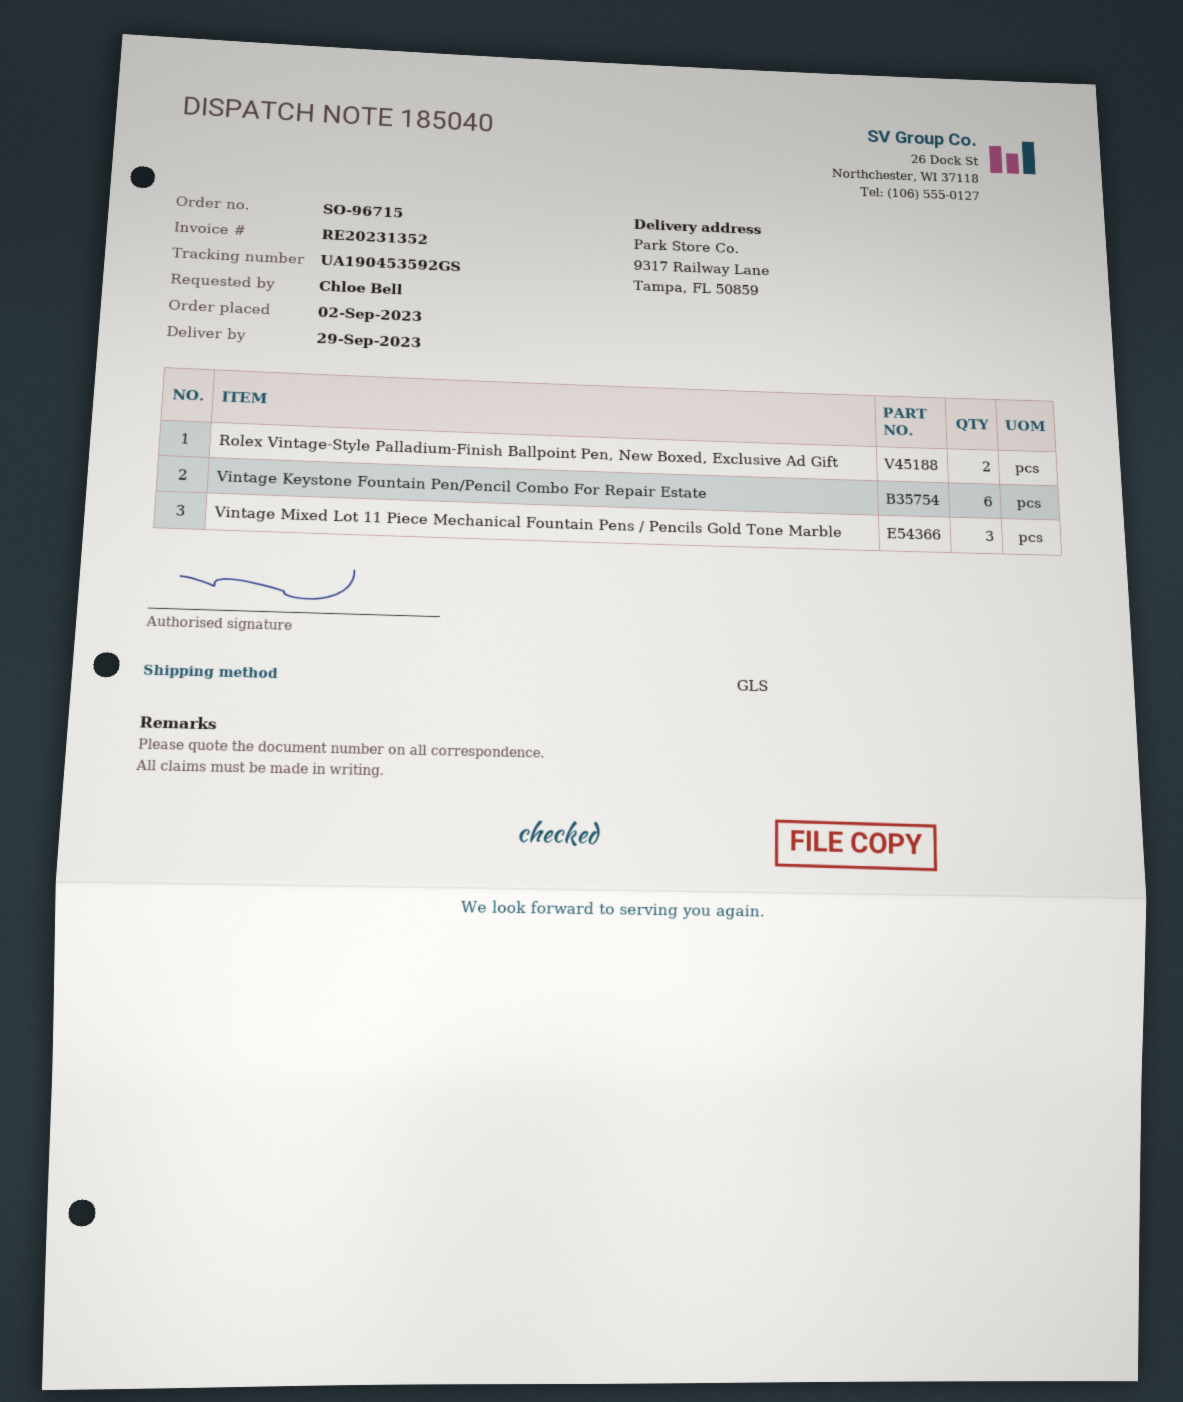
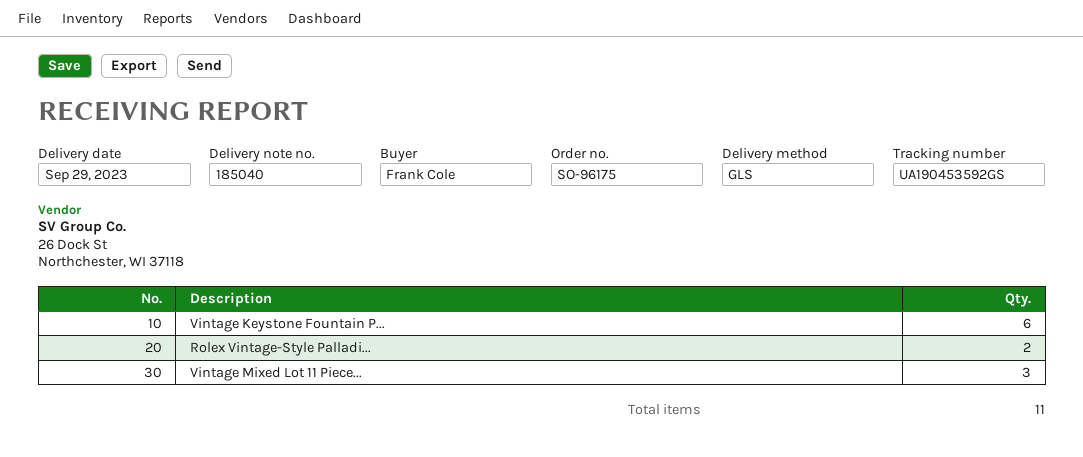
order number: SO-96715 -> SO-96175
ordered by: Chloe Bell -> Frank Cole

